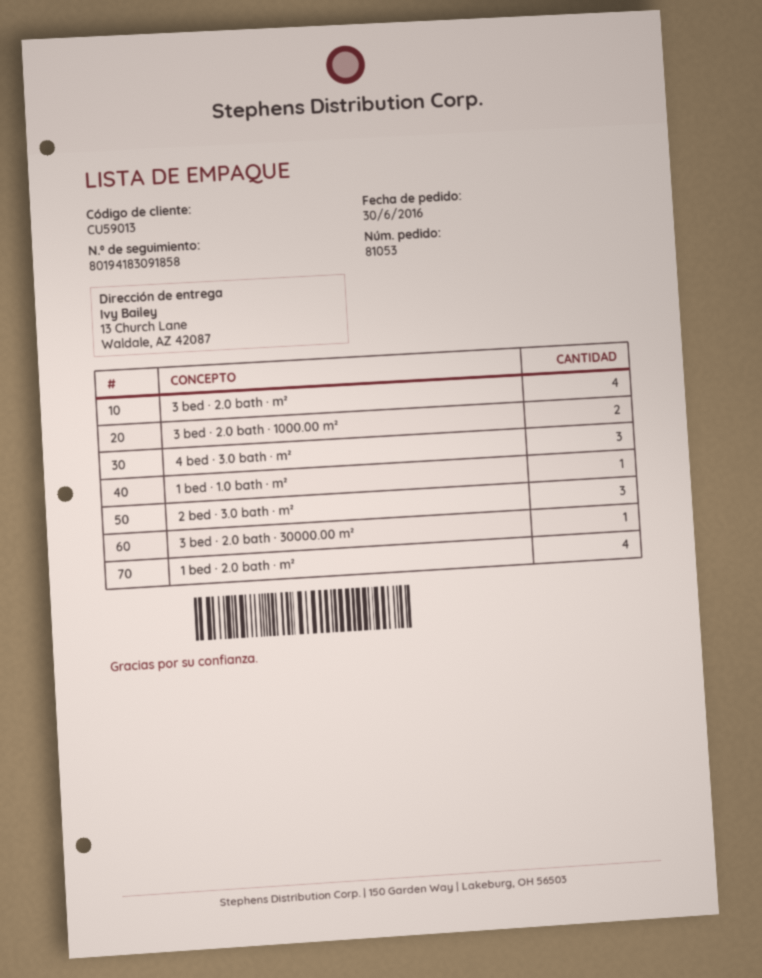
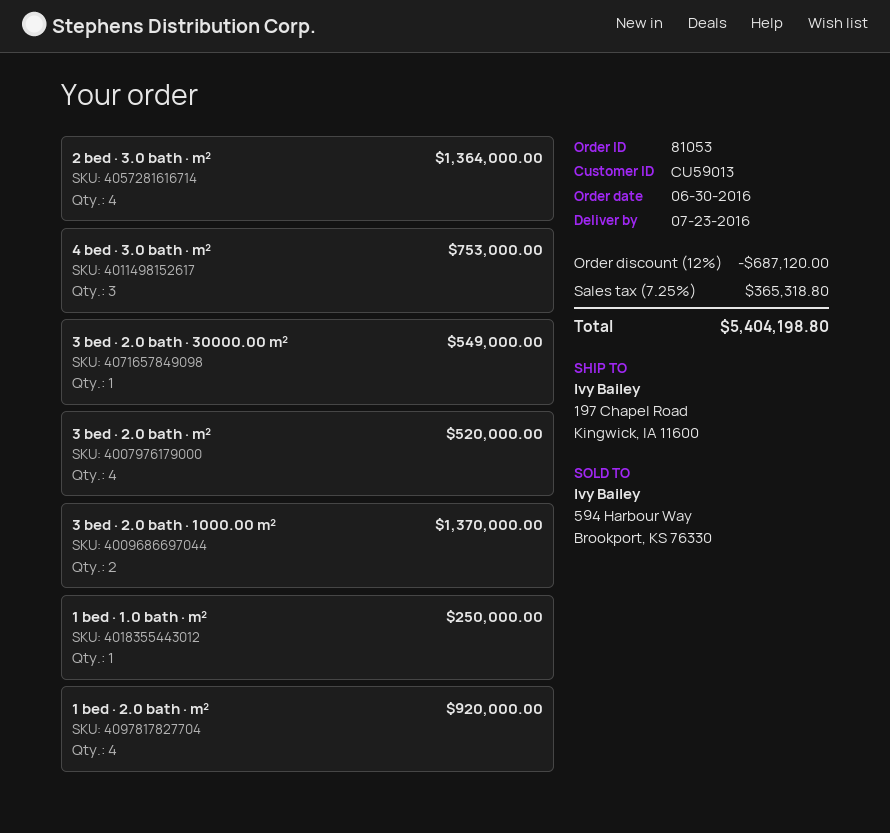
ship to: 13 Church Lane, Waldale, AZ 42087 -> 197 Chapel Road, Kingwick, IA 11600
2 bed · 3.0 bath · m²: 3 -> 4

